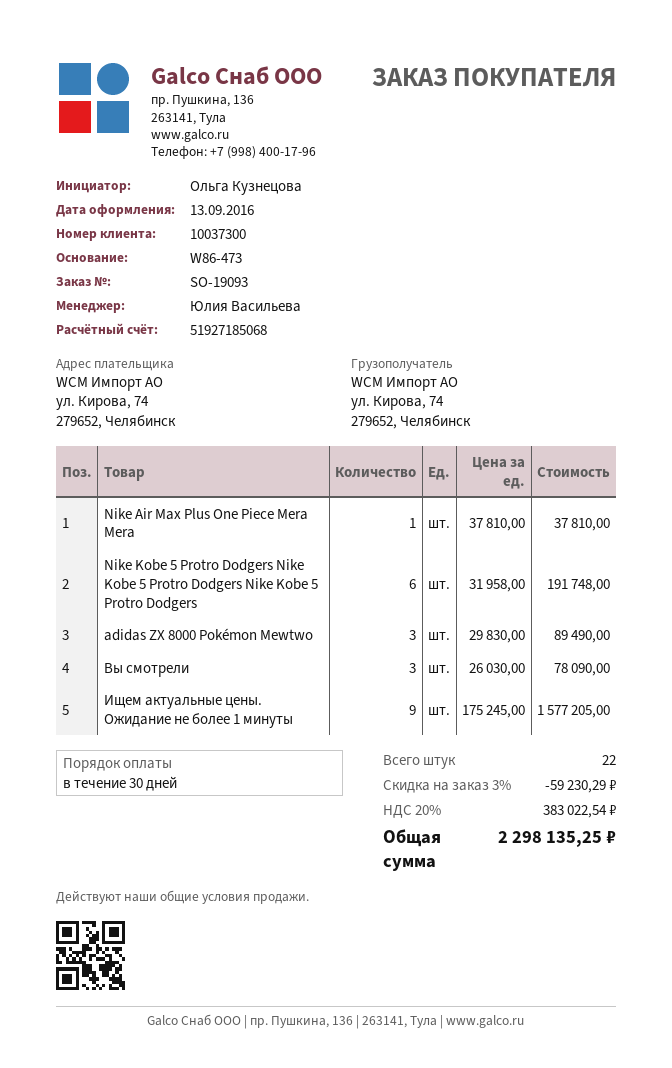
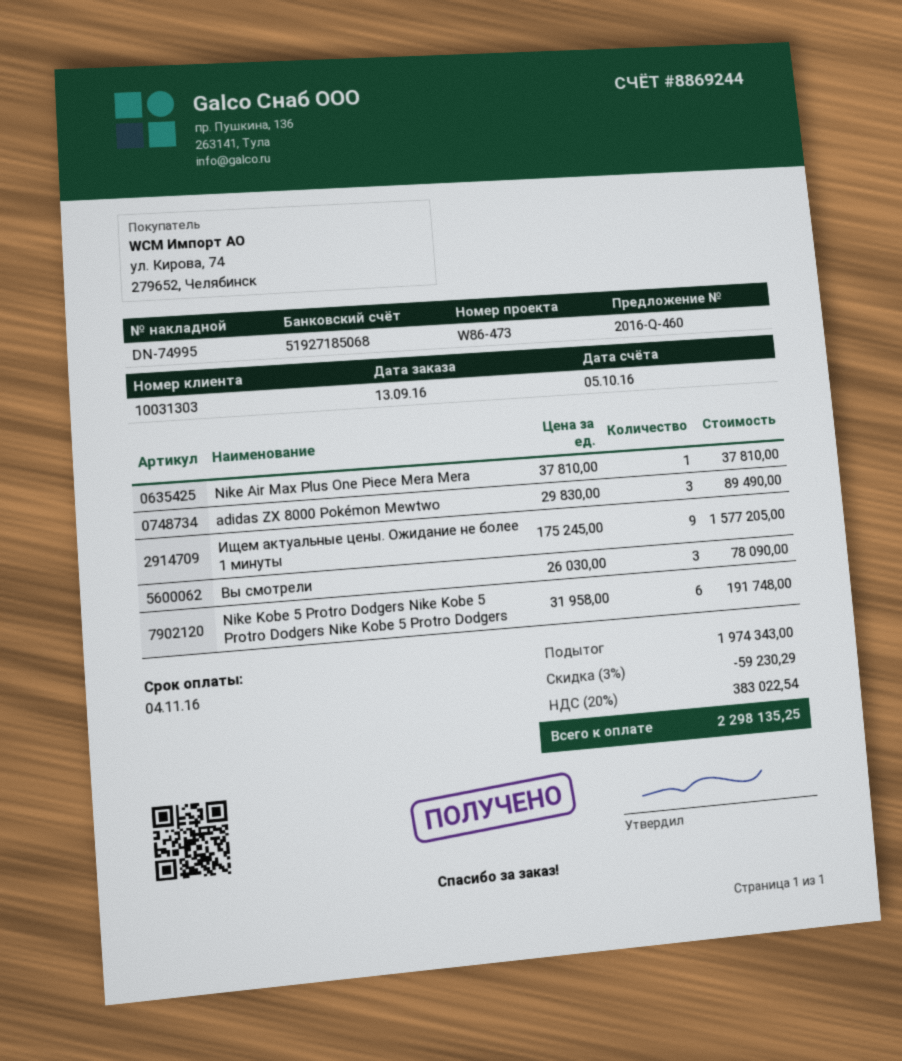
customer number: 10037300 -> 10031303

